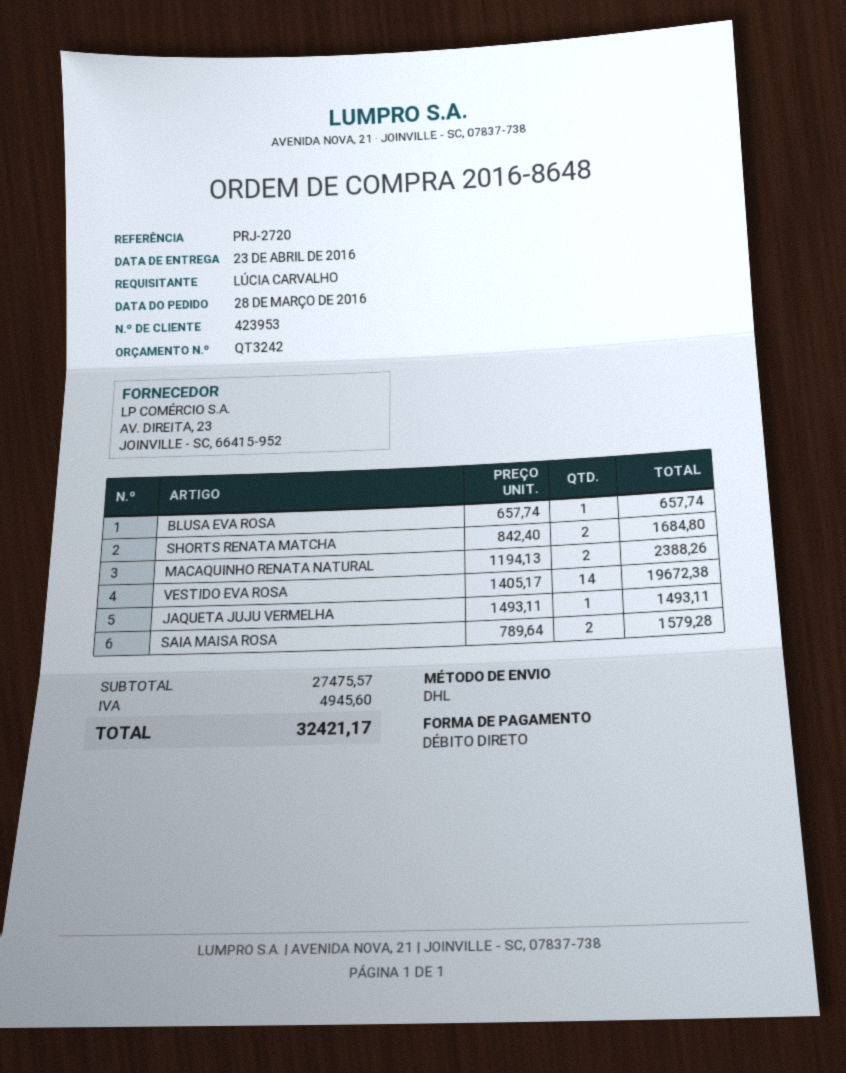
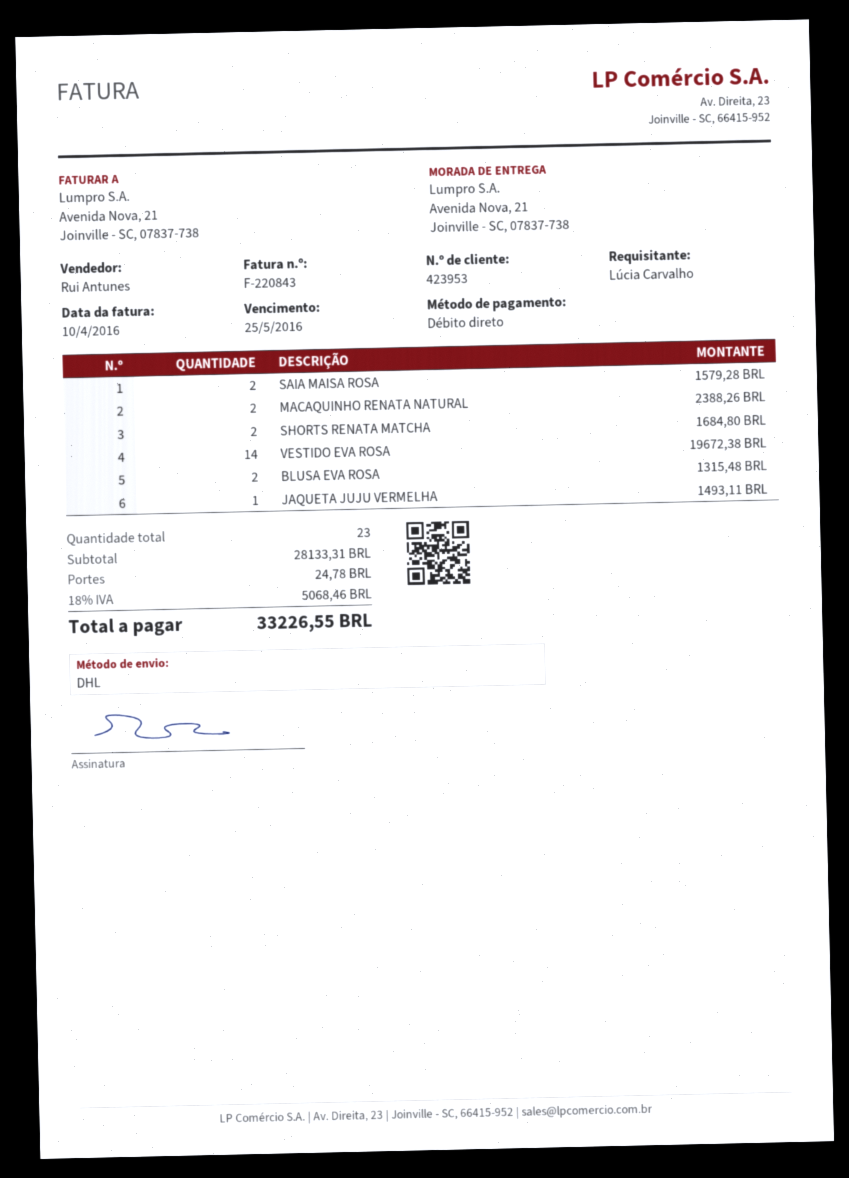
BLUSA EVA ROSA: 1 for 657.74 -> 2 for 1315.48
subtotal: 27475.57 -> 28133.31
shipping: none -> 24.78
tax: 4945.60 -> 5068.46
total: 32421.17 -> 33226.55

